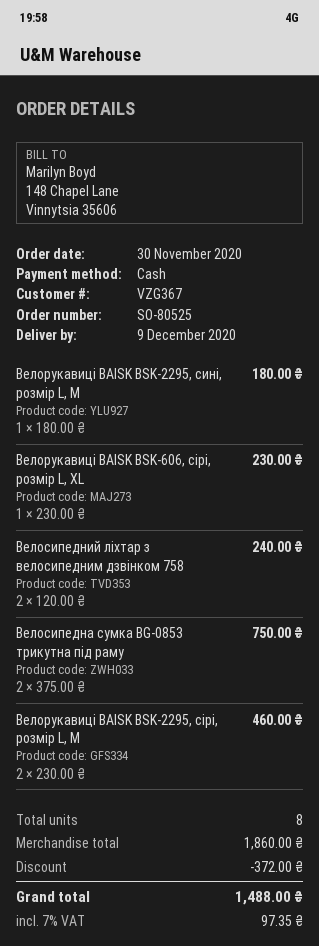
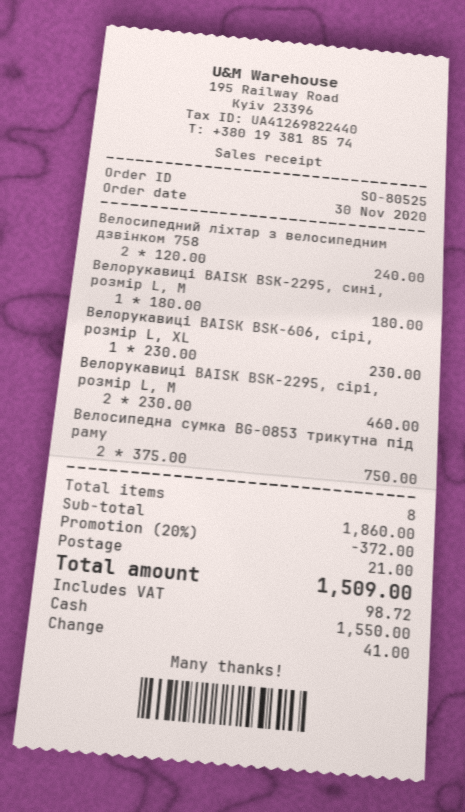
shipping: none -> 21.00
tax: 97.35 -> 98.72
total: 1488.00 -> 1509.00

